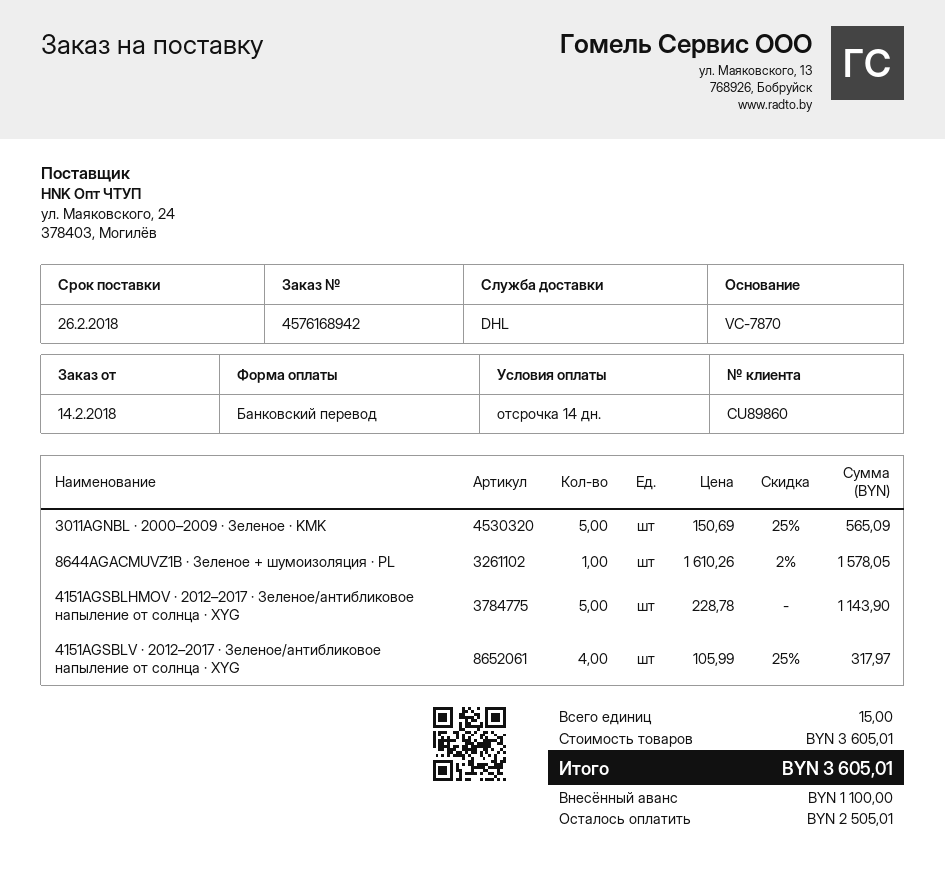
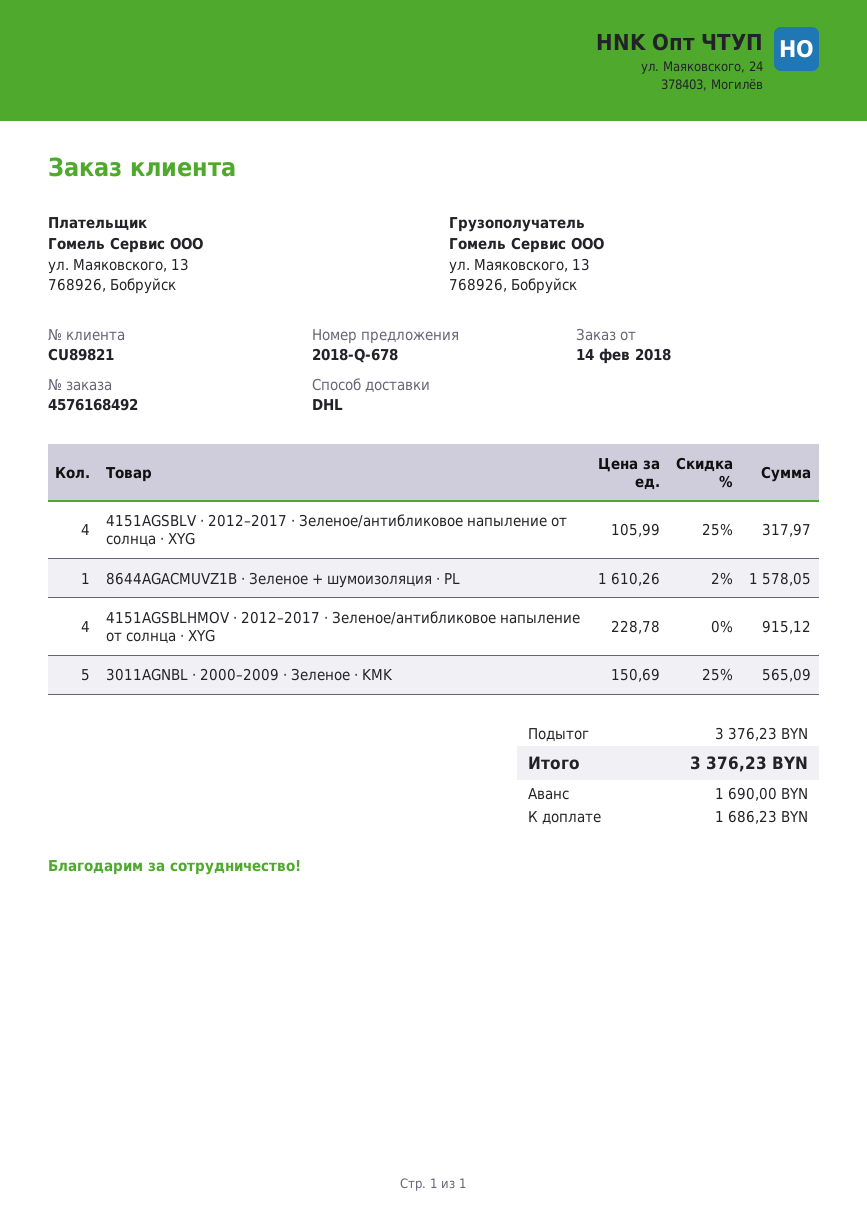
order number: 4576168942 -> 4576168492
customer number: CU89860 -> CU89821
4151AGSBLHMOV · 2012–2017 · Зеленое/антибликовое напыление от солнца · XYG: 5 x 228.78 = 1143.90 -> 4 x 228.78 = 915.12
subtotal: 3605.01 -> 3376.23
total: 3605.01 -> 3376.23
deposit: 1100.00 -> 1690.00
balance: 2505.01 -> 1686.23

